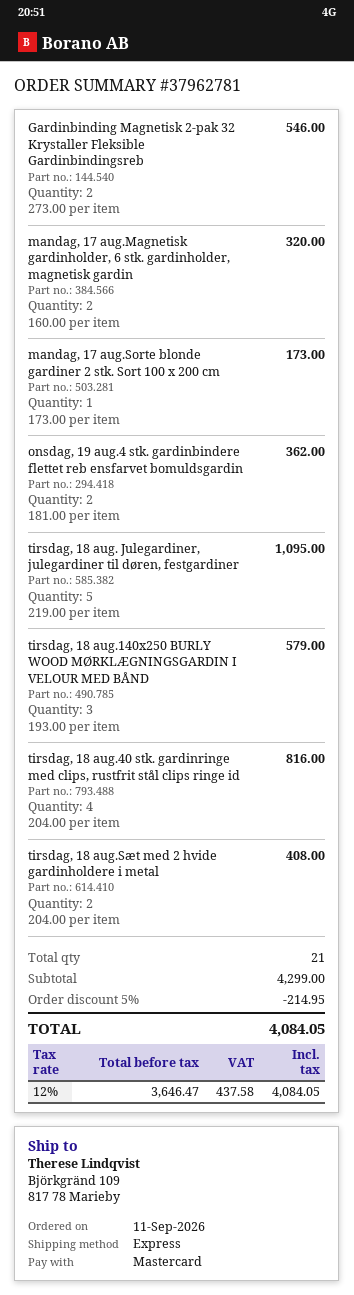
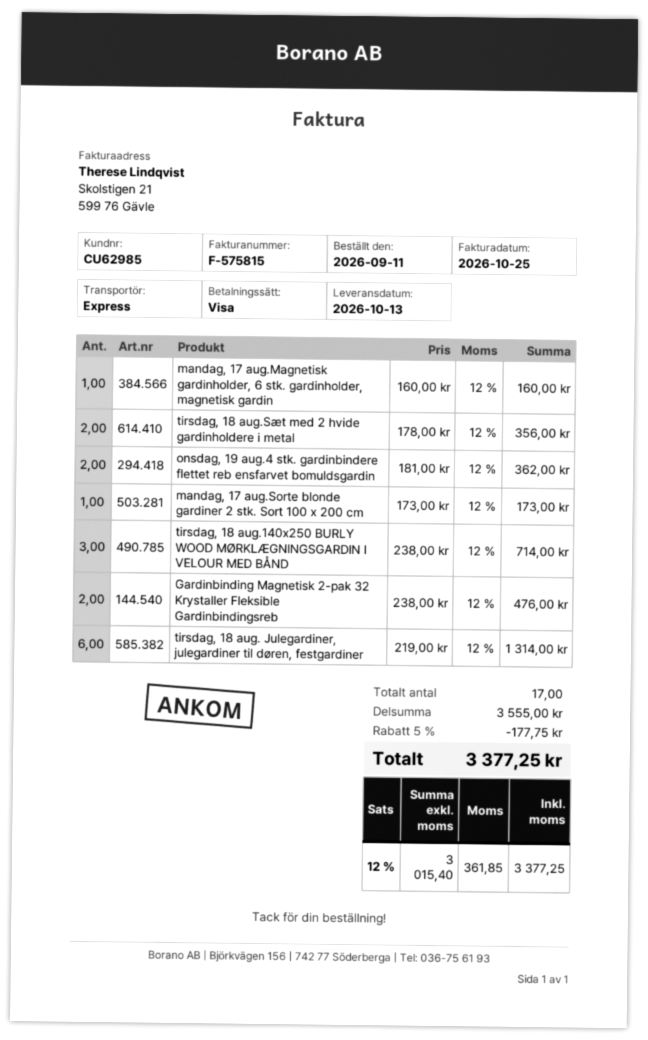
payment method: Mastercard -> Visa
Gardinbinding Magnetisk 2-pak 32 Krystaller Fleksible Gardinbindingsreb: 2 x 273.00 = 546.00 -> 2 x 238.00 = 476.00
mandag, 17 aug.Magnetisk gardinholder, 6 stk. gardinholder, magnetisk gardin: 2 x 160.00 = 320.00 -> 1 x 160.00 = 160.00
tirsdag, 18 aug. Julegardiner, julegardiner til døren, festgardiner: 5 x 219.00 = 1095.00 -> 6 x 219.00 = 1314.00
tirsdag, 18 aug.140x250 BURLY WOOD MØRKLÆGNINGSGARDIN I VELOUR MED BÅND: 3 x 193.00 = 579.00 -> 3 x 238.00 = 714.00
tirsdag, 18 aug.40 stk. gardinringe med clips, rustfrit stål clips ringe id: 4 x 204.00 = 816.00 -> none
tirsdag, 18 aug.Sæt med 2 hvide gardinholdere i metal: 2 x 204.00 = 408.00 -> 2 x 178.00 = 356.00
total quantity: 21 -> 17
subtotal: 4299.00 -> 3555.00
discount: 5% = 214.95 -> 5% = 177.75
net: 3646.47 -> 3015.40
tax: 12% = 437.58 -> 12% = 361.85
total: 4084.05 -> 3377.25

